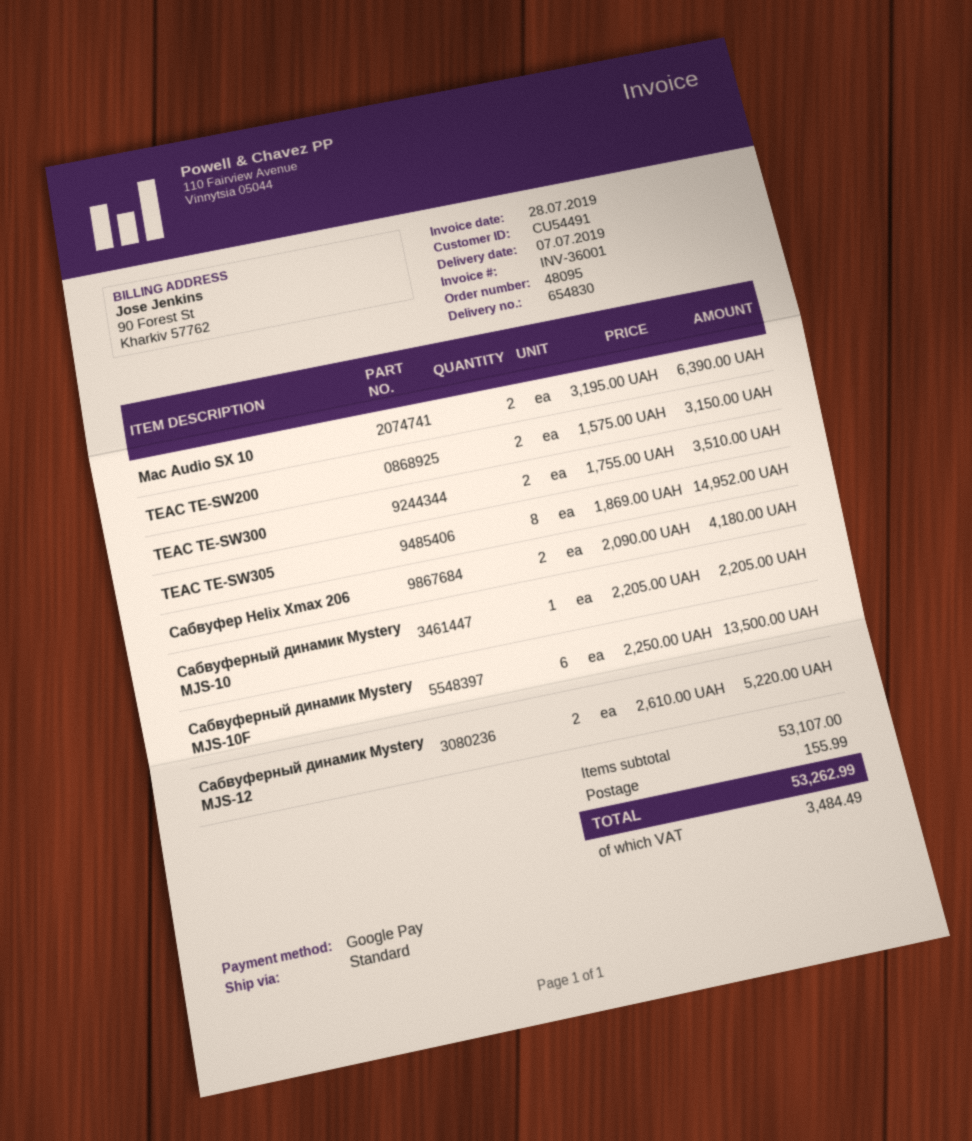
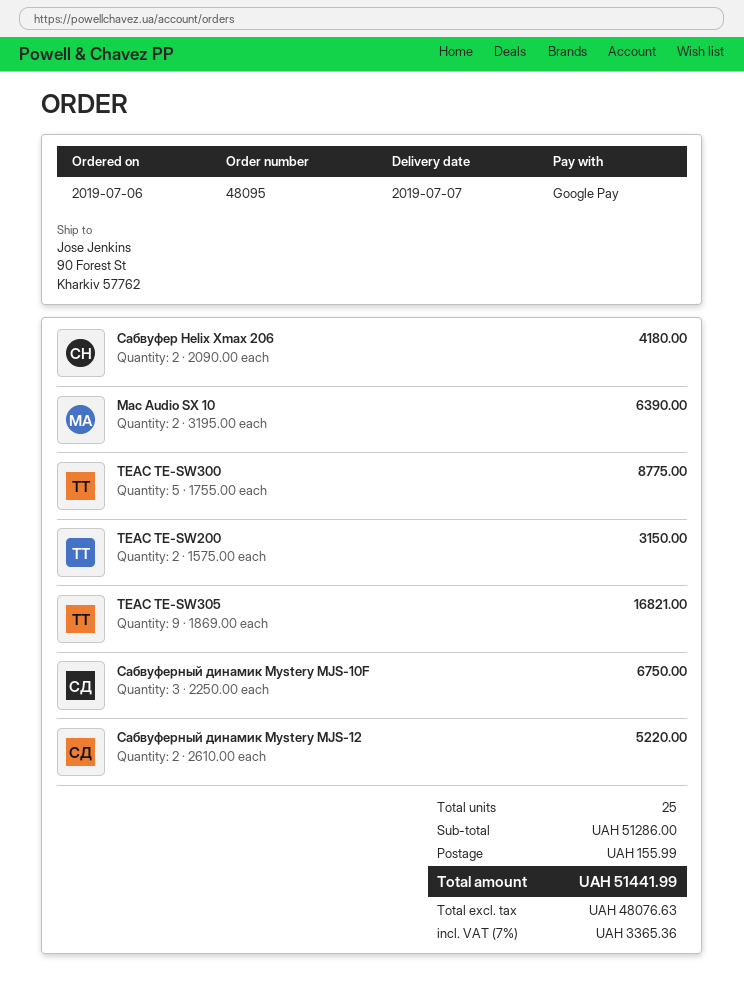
TEAC TE-SW300: 2 x 1755.00 = 3510.00 -> 5 x 1755.00 = 8775.00
TEAC TE-SW305: 8 x 1869.00 = 14952.00 -> 9 x 1869.00 = 16821.00
Сабвуферный динамик Mystery MJS-10: 1 x 2205.00 = 2205.00 -> none
Сабвуферный динамик Mystery MJS-10F: 6 x 2250.00 = 13500.00 -> 3 x 2250.00 = 6750.00
subtotal: 53107.00 -> 51286.00
tax: 3484.49 -> 3365.36
total: 53262.99 -> 51441.99

